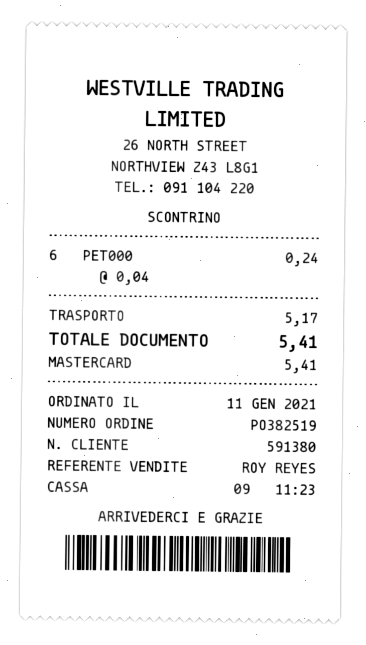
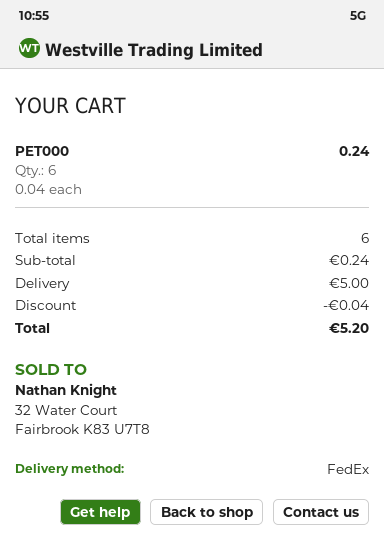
discount: none -> 0.04
shipping: 5.17 -> 5.00
total: 5.41 -> 5.20

